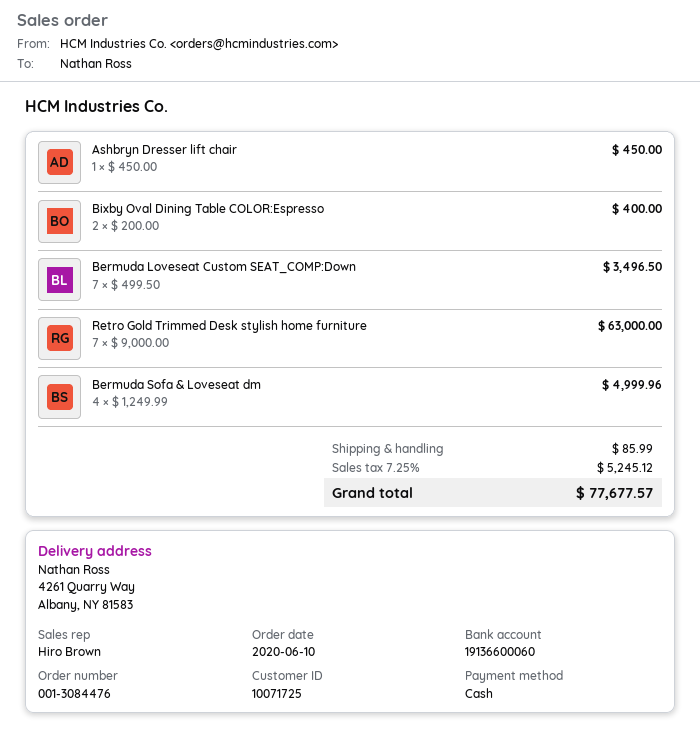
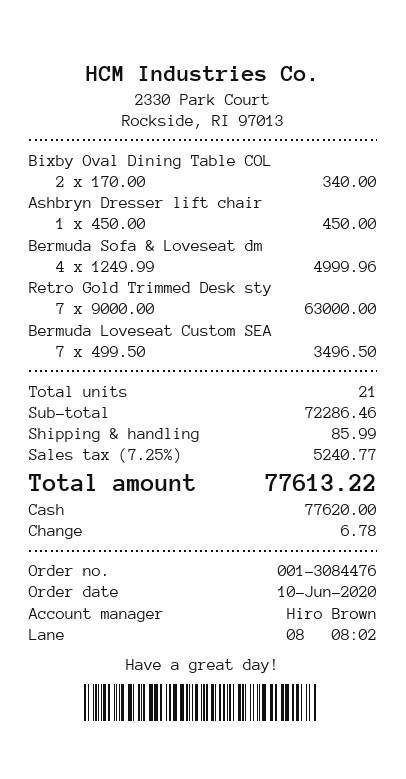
Bixby Oval Dining Table COLOR:Espresso: 2 x 200.00 = 400.00 -> 2 x 170.00 = 340.00
tax: 7.25% = 5245.12 -> 7.25% = 5240.77
total: 77677.57 -> 77613.22

